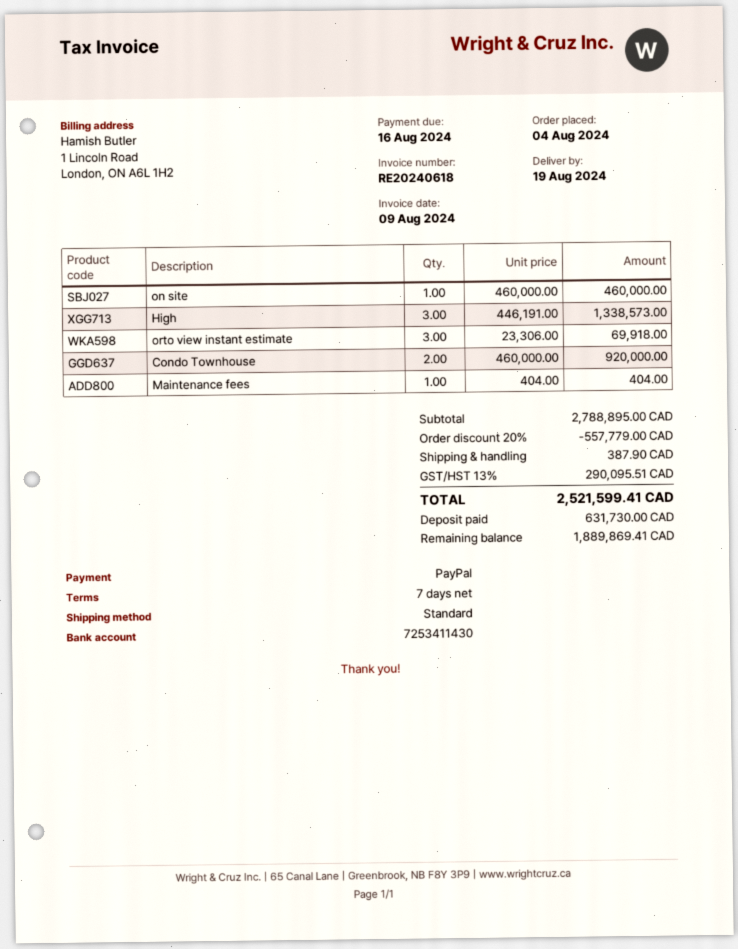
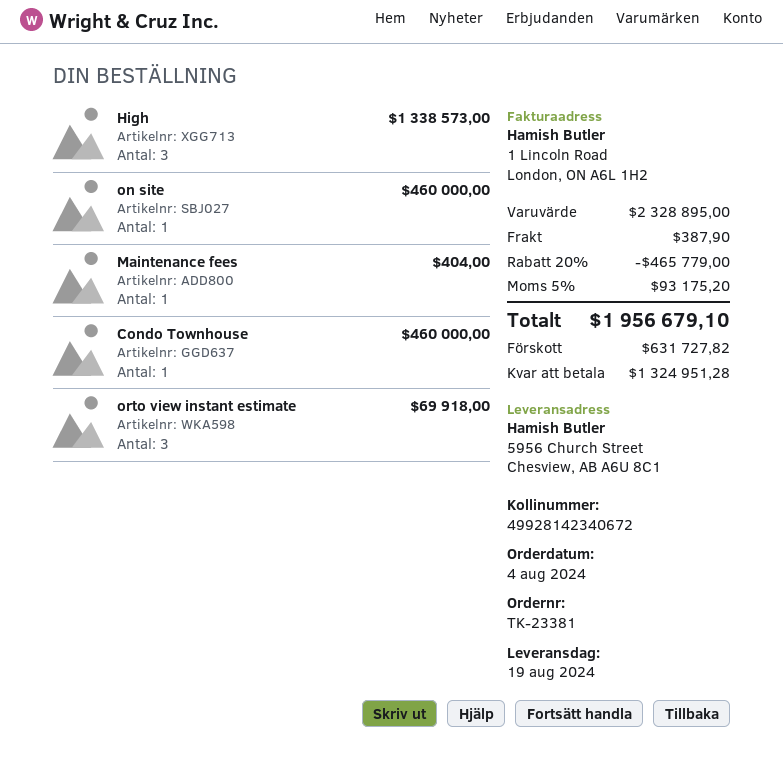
Condo Townhouse: 2 for 920000.00 -> 1 for 460000.00
subtotal: 2788895.00 -> 2328895.00
discount: 20% = 557779.00 -> 20% = 465779.00
tax: 13% = 290095.51 -> 5% = 93175.20
total: 2521599.41 -> 1956679.10
deposit: 631730.00 -> 631727.82
balance: 1889869.41 -> 1324951.28

